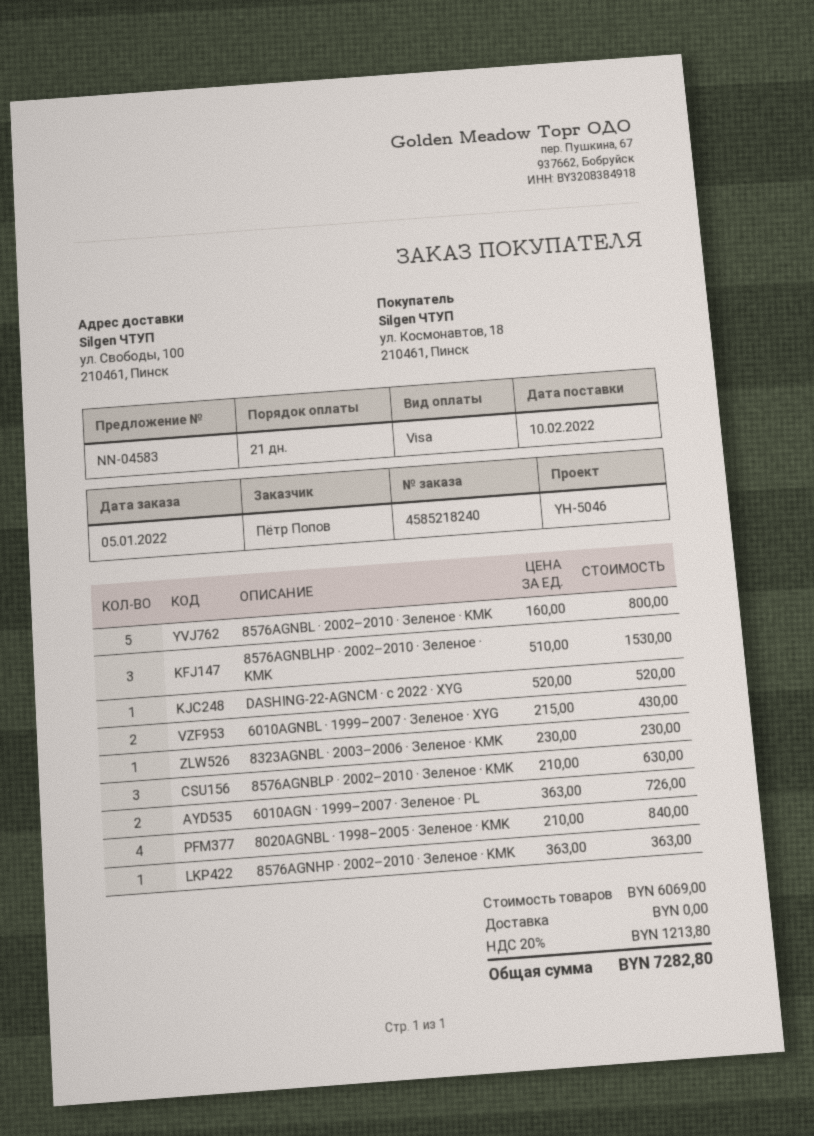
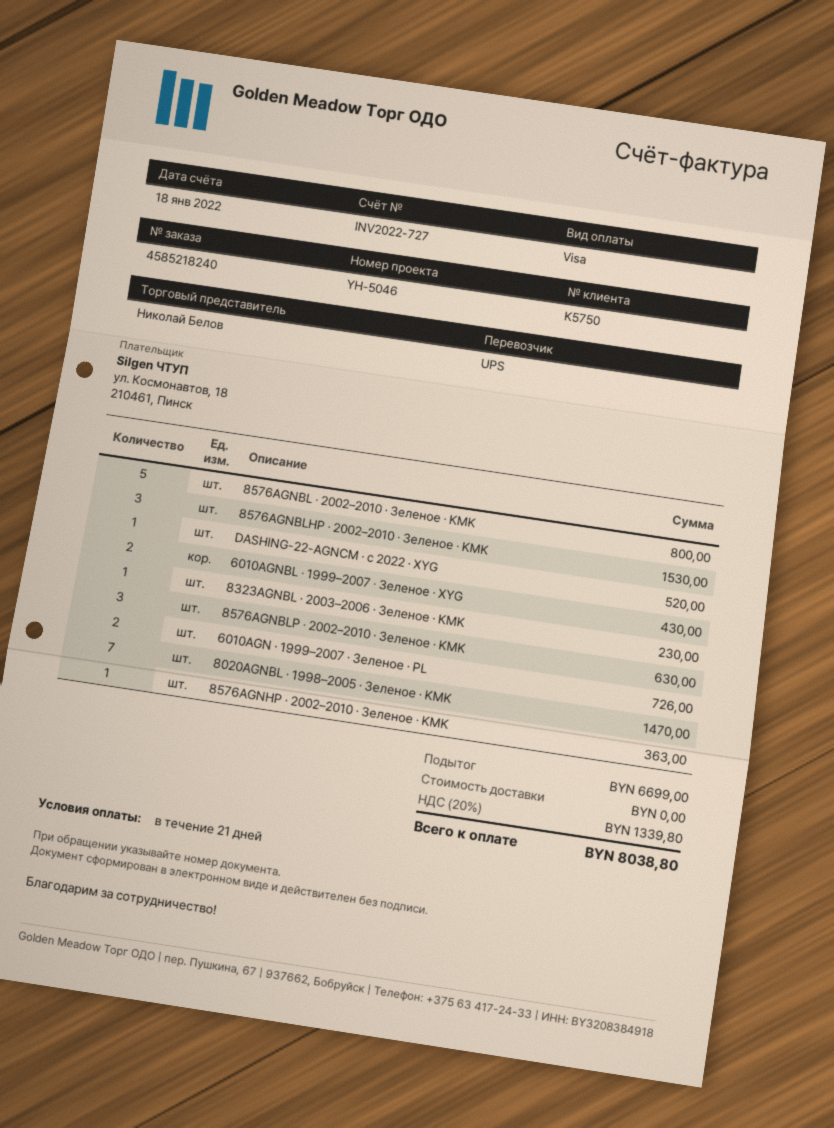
8020AGNBL · 1998–2005 · Зеленое · KMK: 4 for 840.00 -> 7 for 1470.00
subtotal: 6069.00 -> 6699.00
tax: 20% = 1213.80 -> 20% = 1339.80
total: 7282.80 -> 8038.80

